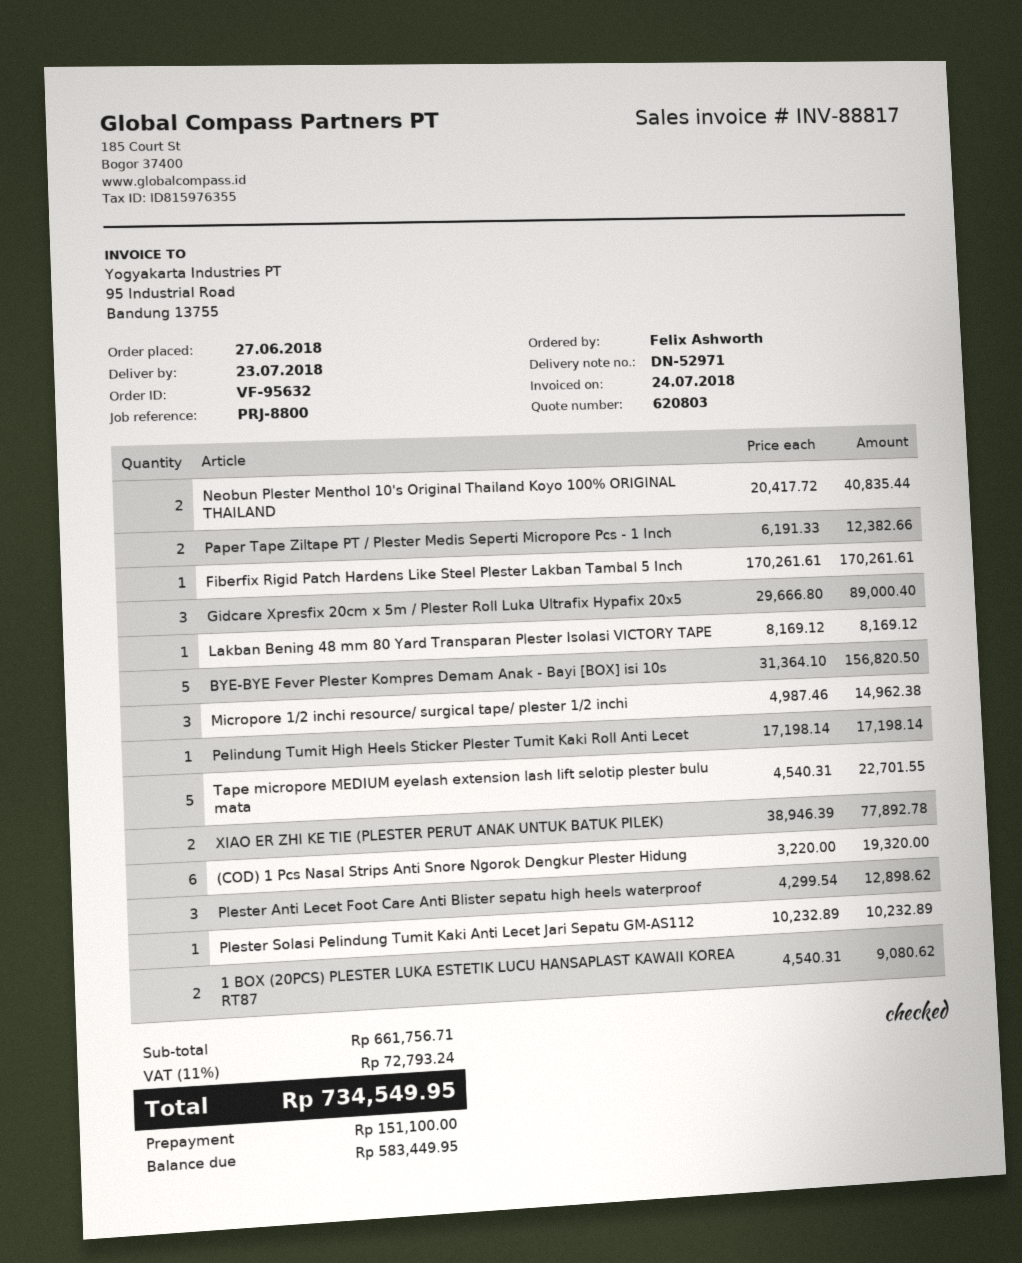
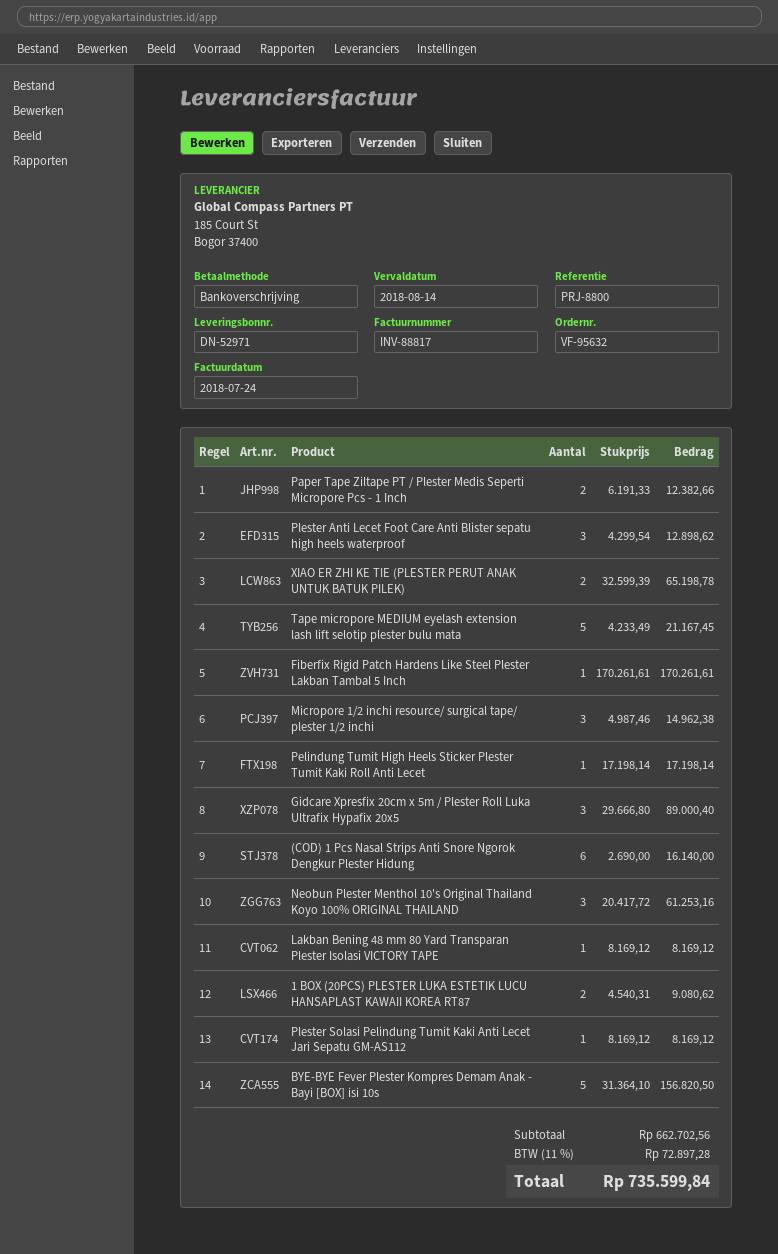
Neobun Plester Menthol 10's Original Thailand Koyo 100% ORIGINAL THAILAND: 2 x 20417.72 = 40835.44 -> 3 x 20417.72 = 61253.16
Tape micropore MEDIUM eyelash extension lash lift selotip plester bulu mata: 5 x 4540.31 = 22701.55 -> 5 x 4233.49 = 21167.45
XIAO ER ZHI KE TIE (PLESTER PERUT ANAK UNTUK BATUK PILEK): 2 x 38946.39 = 77892.78 -> 2 x 32599.39 = 65198.78
(COD) 1 Pcs Nasal Strips Anti Snore Ngorok Dengkur Plester Hidung: 6 x 3220.00 = 19320.00 -> 6 x 2690.00 = 16140.00
Plester Solasi Pelindung Tumit Kaki Anti Lecet Jari Sepatu GM-AS112: 1 x 10232.89 = 10232.89 -> 1 x 8169.12 = 8169.12
subtotal: 661756.71 -> 662702.56
tax: 11% = 72793.24 -> 11% = 72897.28
total: 734549.95 -> 735599.84

